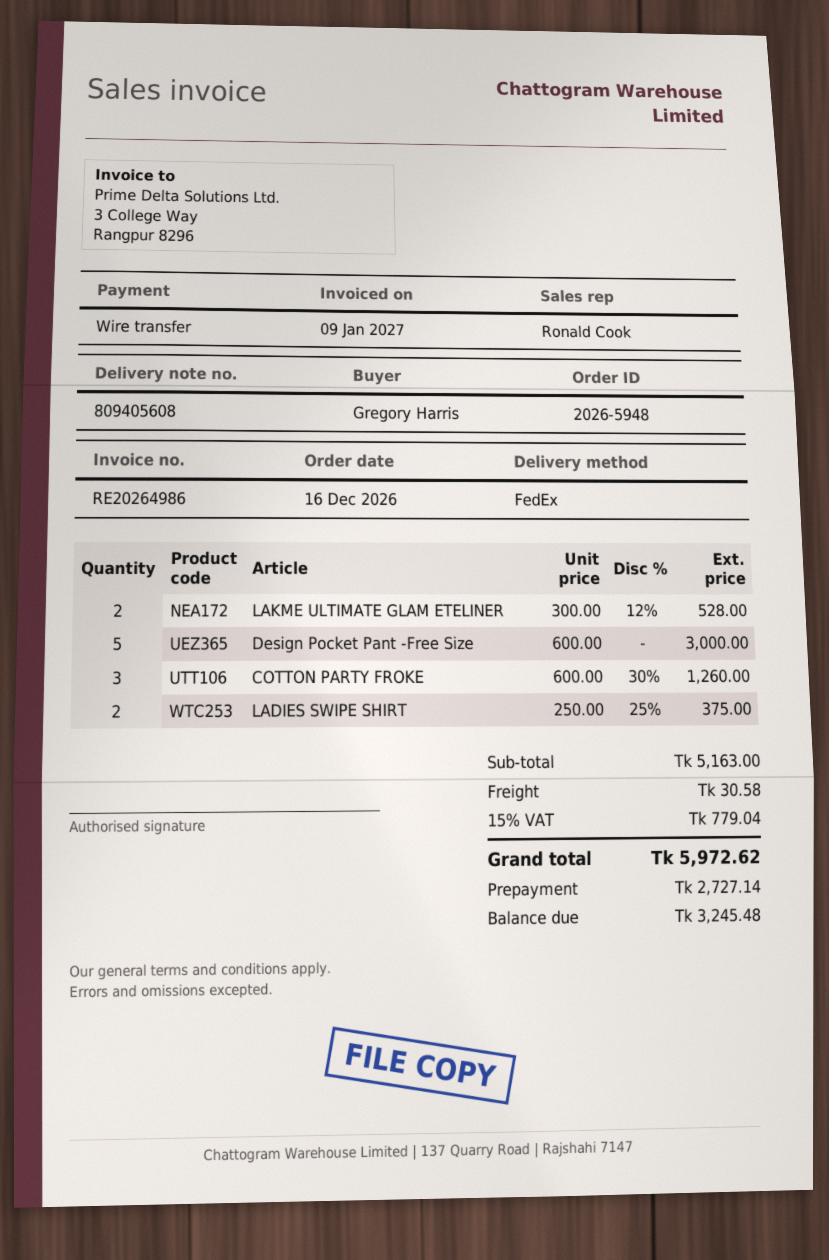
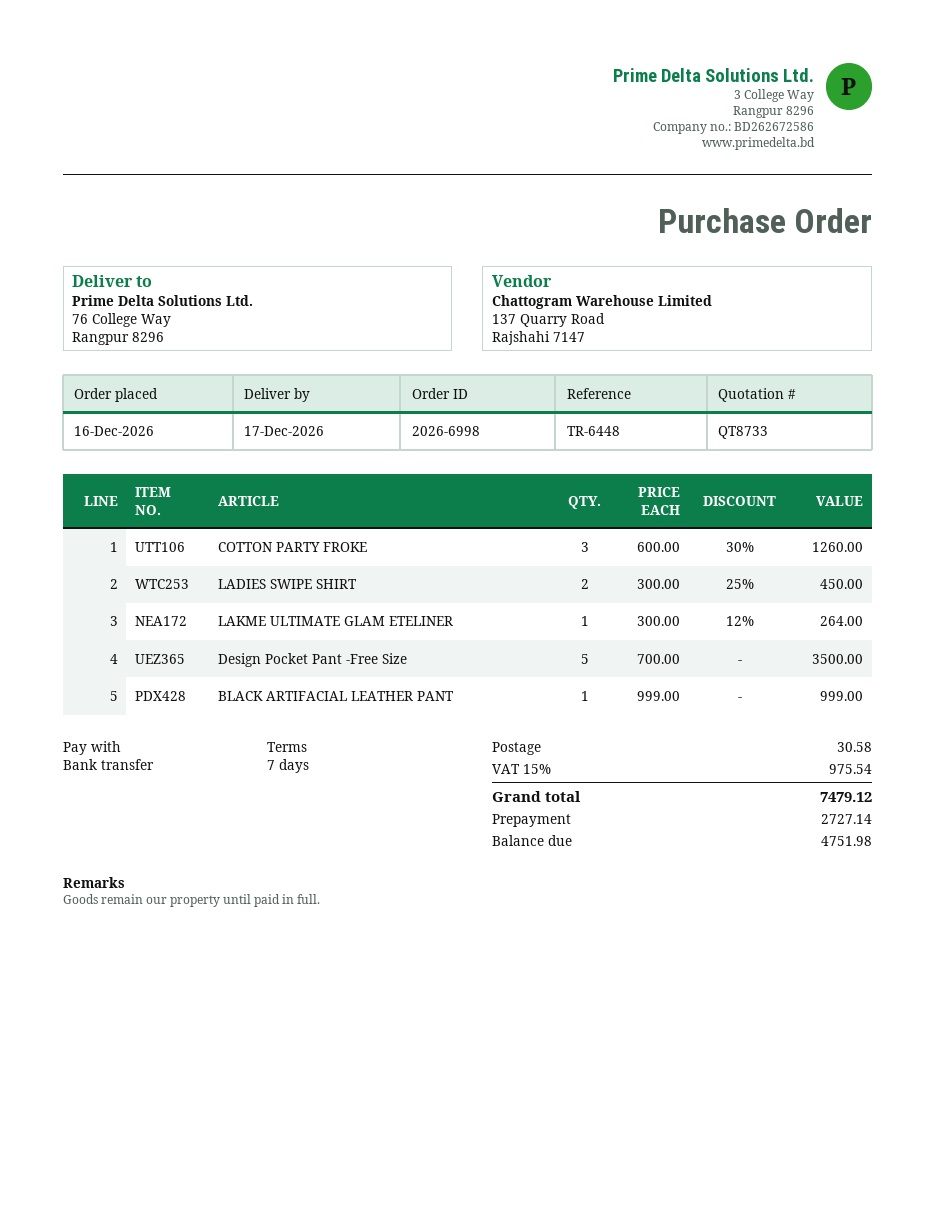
order number: 2026-5948 -> 2026-6998
LAKME ULTIMATE GLAM ETELINER: 2 x 300.00 - 12% = 528.00 -> 1 x 300.00 - 12% = 264.00
Design Pocket Pant -Free Size: 5 x 600.00 = 3000.00 -> 5 x 700.00 = 3500.00
LADIES SWIPE SHIRT: 2 x 250.00 - 25% = 375.00 -> 2 x 300.00 - 25% = 450.00
BLACK ARTIFACIAL LEATHER PANT: none -> 1 x 999.00 = 999.00
tax: 15% = 779.04 -> 15% = 975.54
total: 5972.62 -> 7479.12
balance: 3245.48 -> 4751.98

